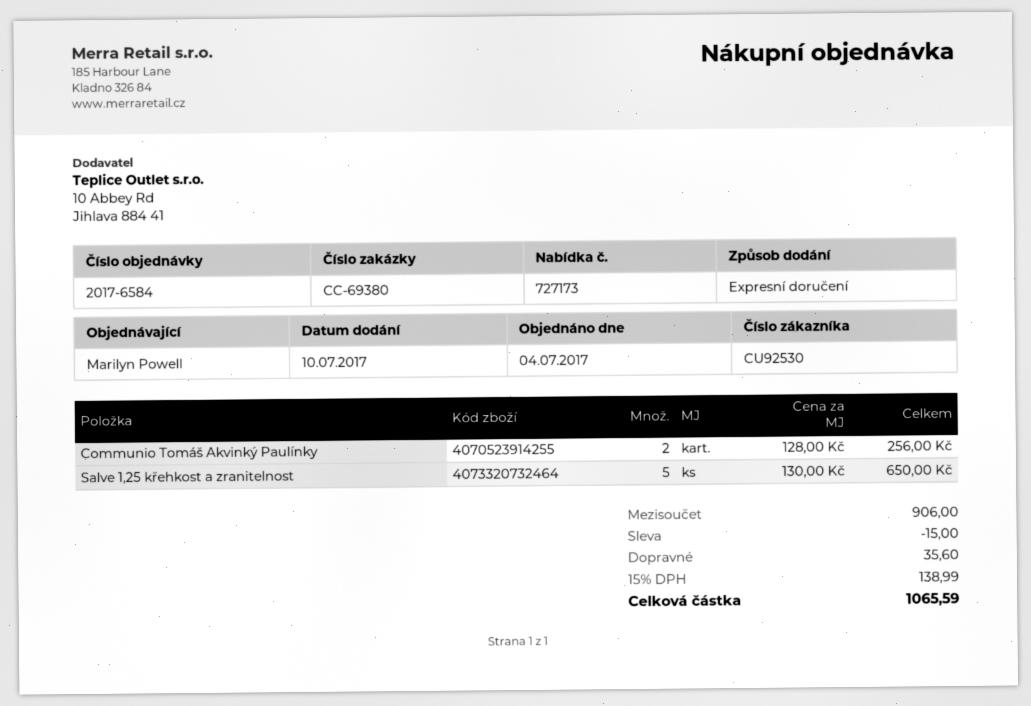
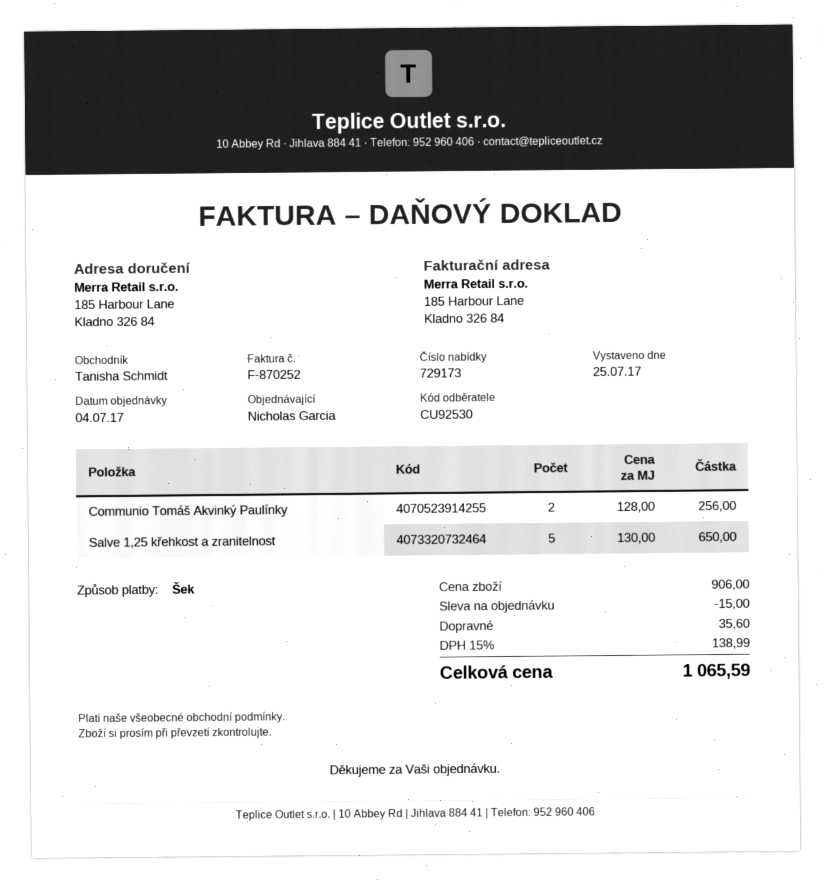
quote number: 727173 -> 729173
ordered by: Marilyn Powell -> Nicholas Garcia

